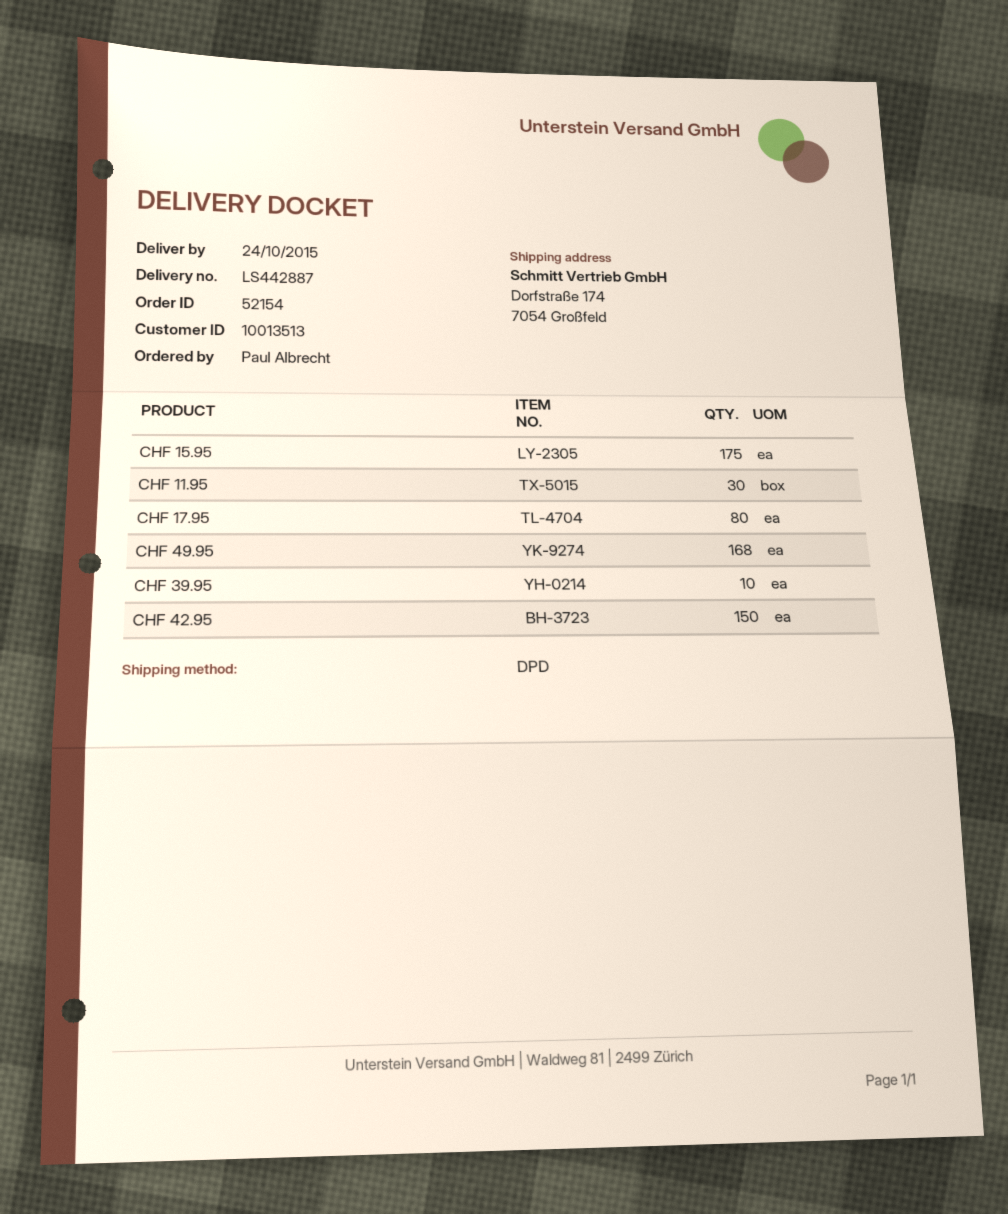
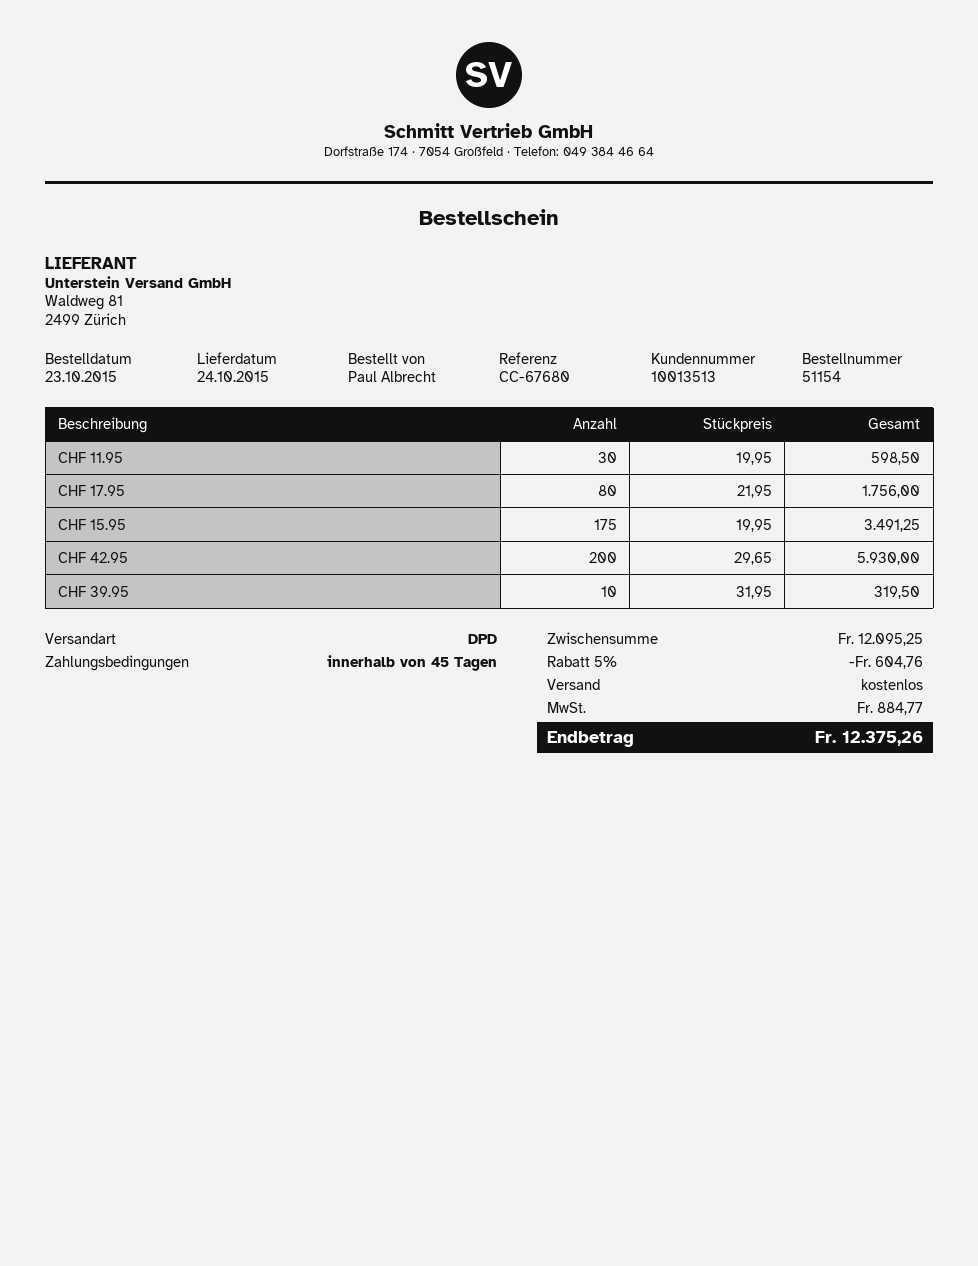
order number: 52154 -> 51154
CHF 49.95: 168 -> none
CHF 42.95: 150 -> 200

